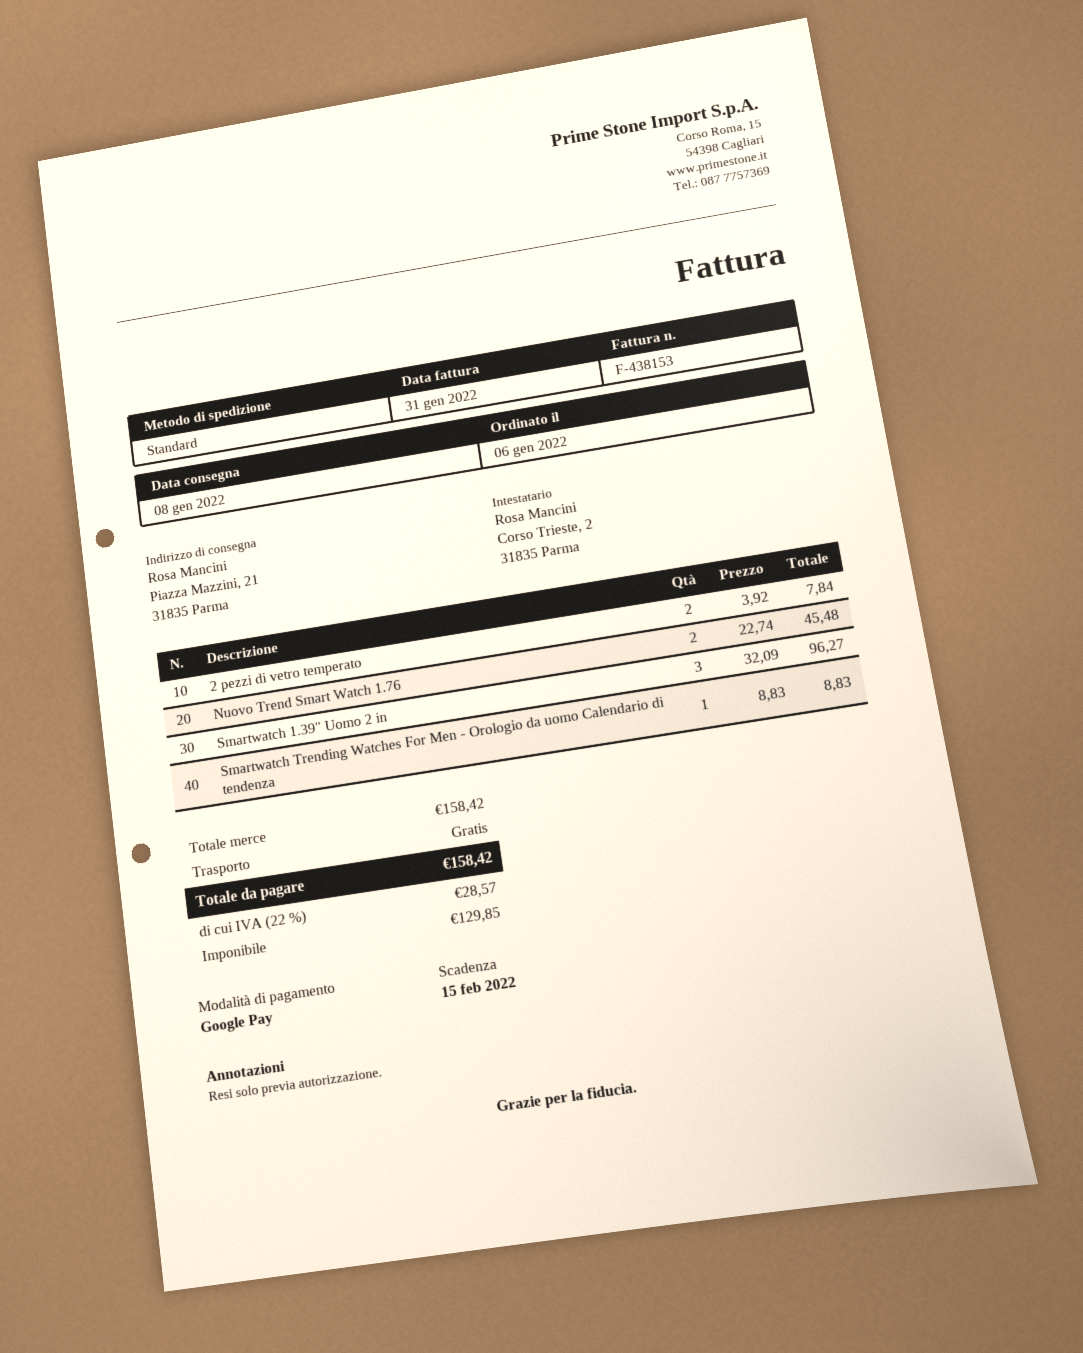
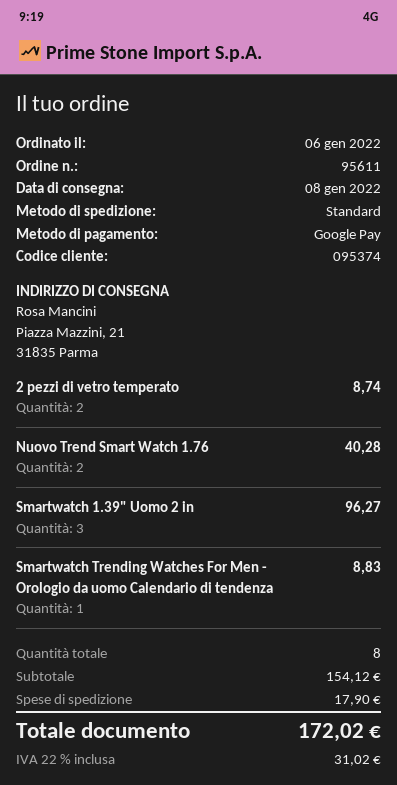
2 pezzi di vetro temperato: 2 for 7.84 -> 2 for 8.74
Nuovo Trend Smart Watch 1.76: 2 for 45.48 -> 2 for 40.28
subtotal: 158.42 -> 154.12
shipping: 0.00 -> 17.90
tax: 22% = 28.57 -> 22% = 31.02
total: 158.42 -> 172.02

